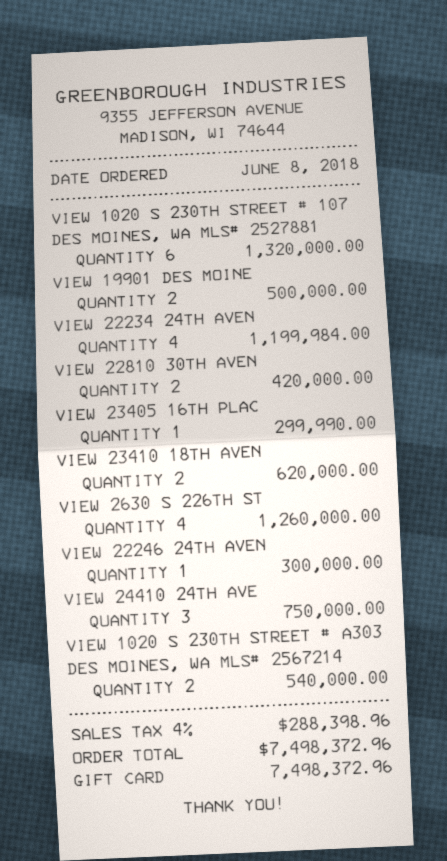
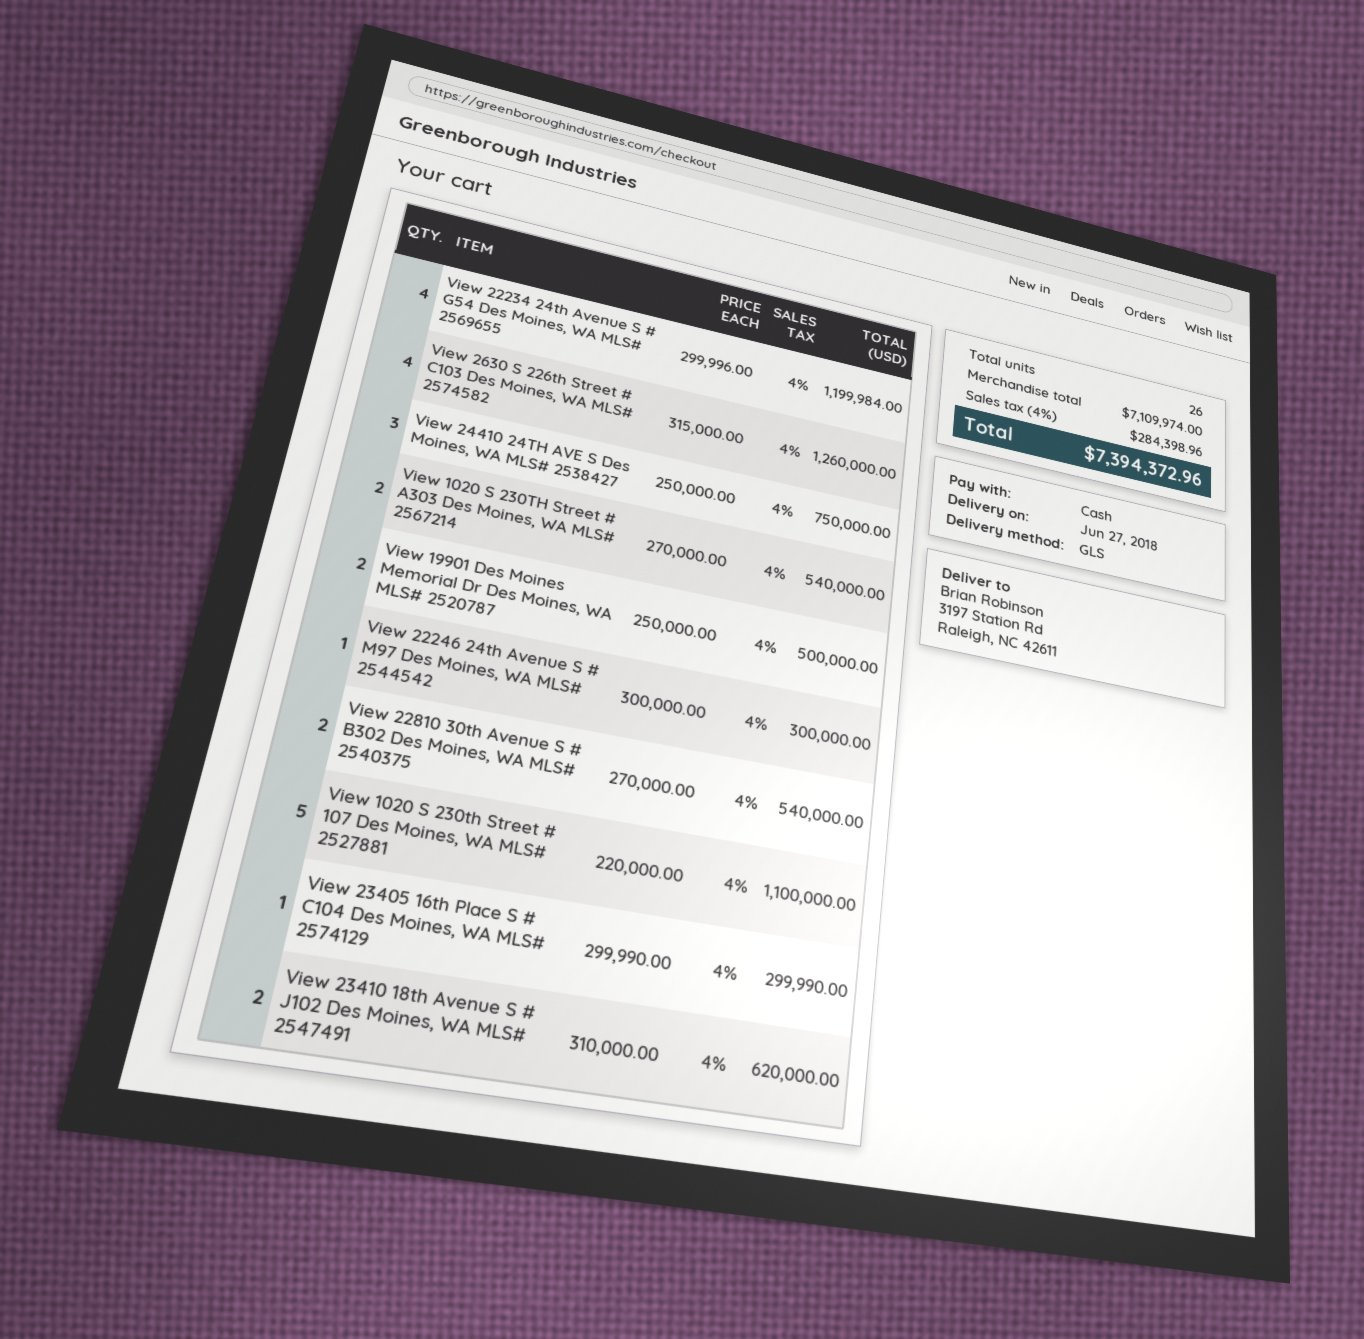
payment method: gift card -> cash
VIEW 1020 S 230TH STREET # 107 DES MOINES, WA MLS# 2527881: 6 for 1320000.00 -> 5 for 1100000.00
VIEW 22810 30TH AVEN: 2 for 420000.00 -> 2 for 540000.00
tax: 4% = 288398.96 -> 4% = 284398.96
total: 7498372.96 -> 7394372.96

